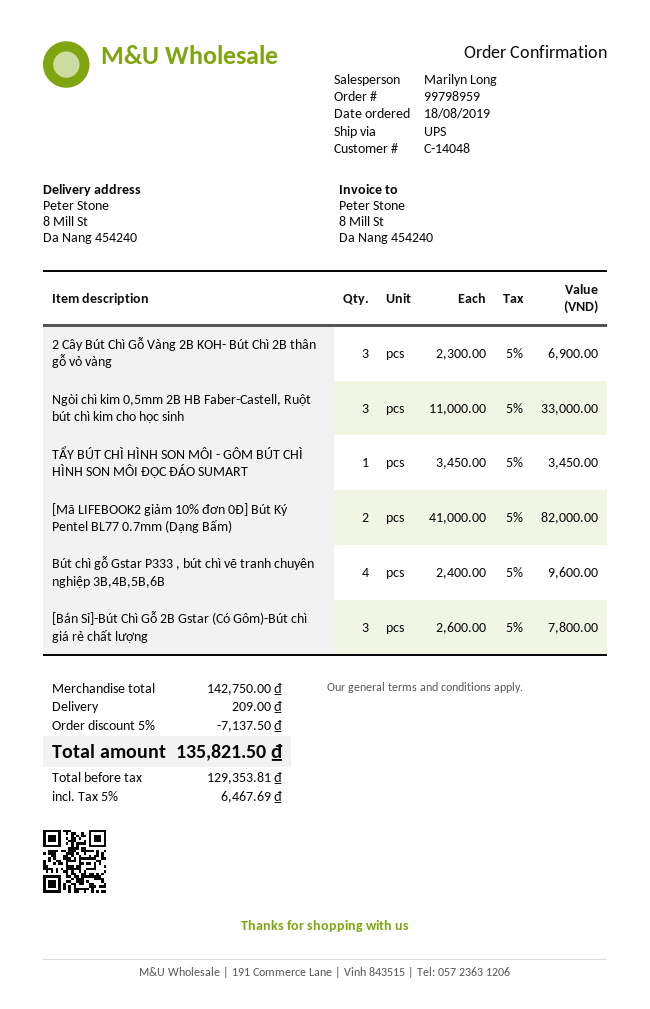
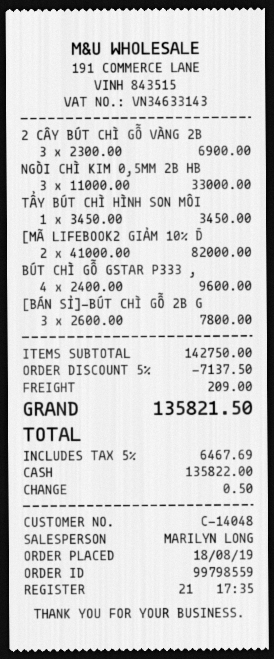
order number: 99798959 -> 99798559

